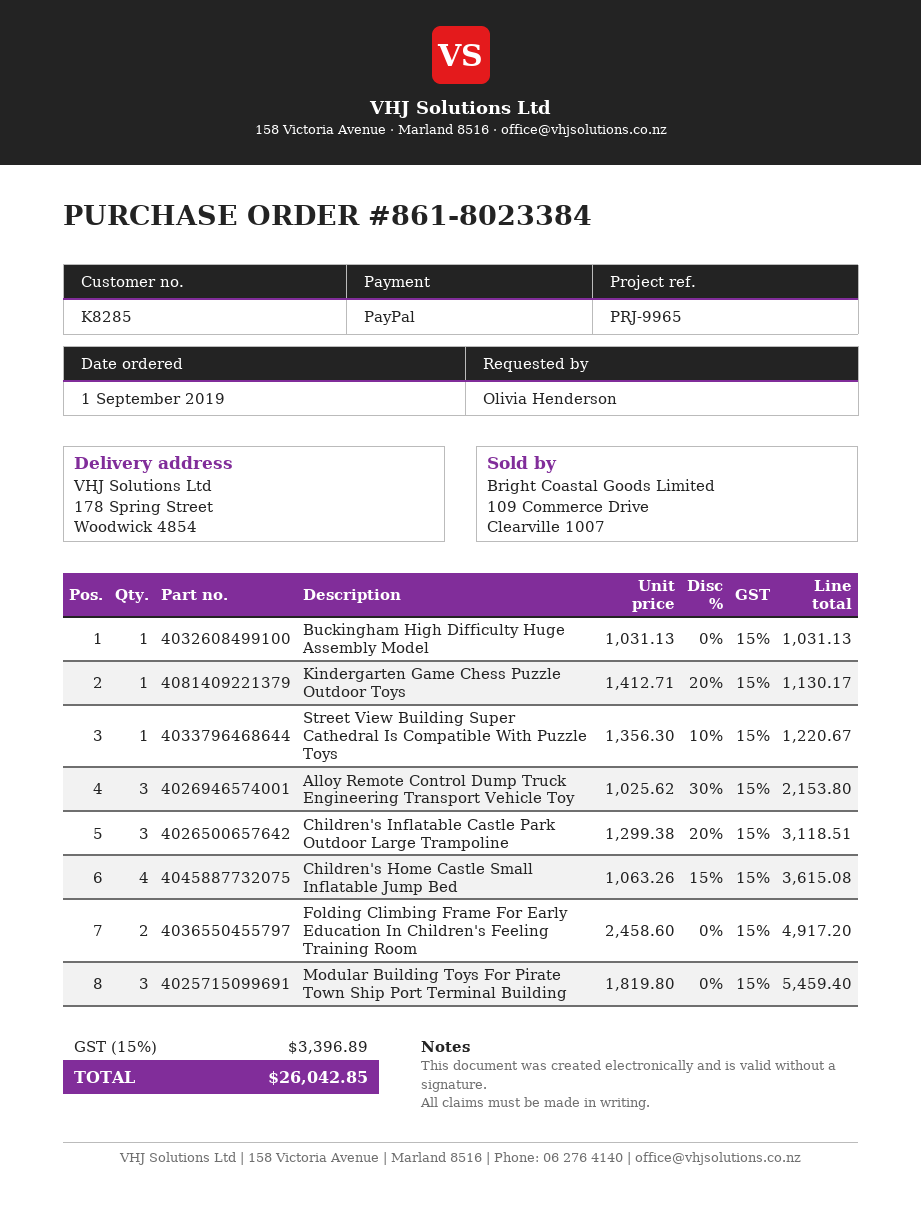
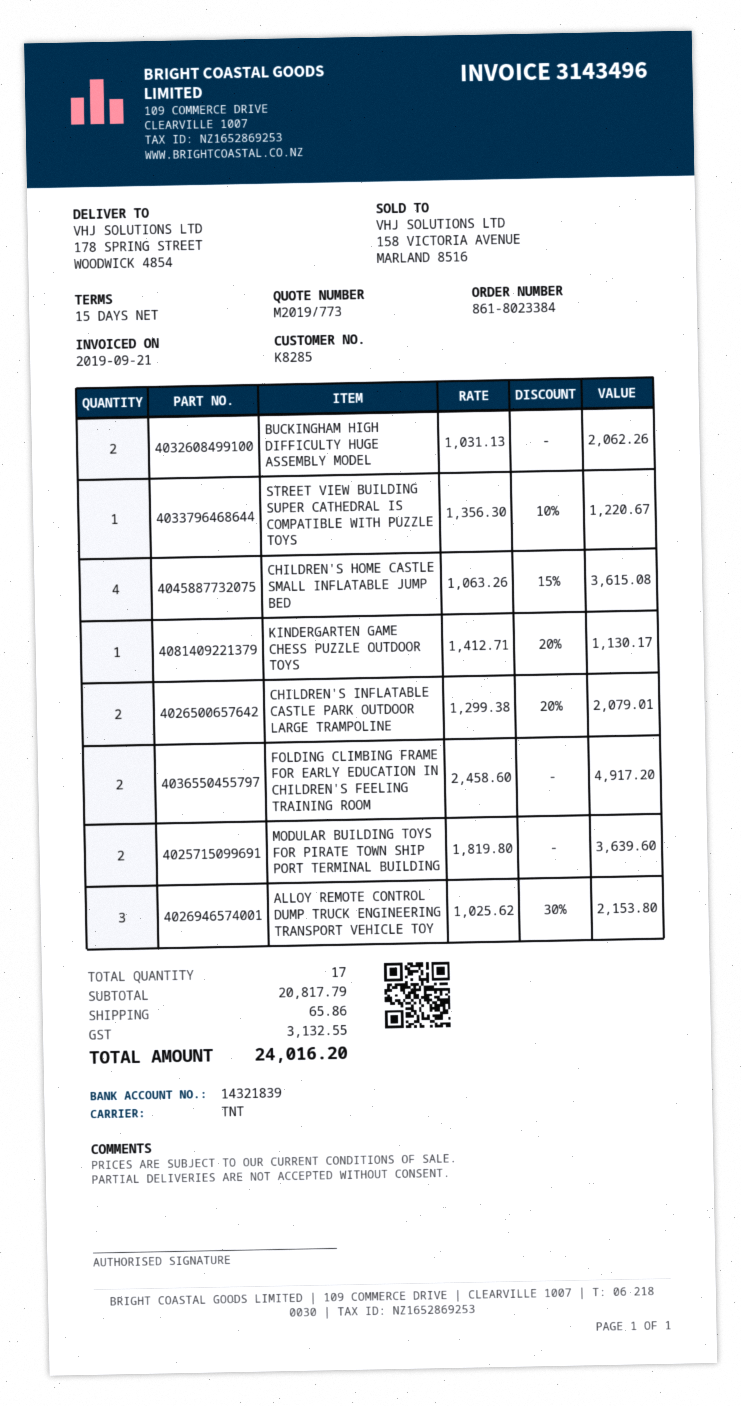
Buckingham High Difficulty Huge Assembly Model: 1 x 1031.13 = 1031.13 -> 2 x 1031.13 = 2062.26
Children's Inflatable Castle Park Outdoor Large Trampoline: 3 x 1299.38 - 20% = 3118.51 -> 2 x 1299.38 - 20% = 2079.01
Modular Building Toys For Pirate Town Ship Port Terminal Building: 3 x 1819.80 = 5459.40 -> 2 x 1819.80 = 3639.60
shipping: none -> 65.86
tax: 3396.89 -> 3132.55
total: 26042.85 -> 24016.20

